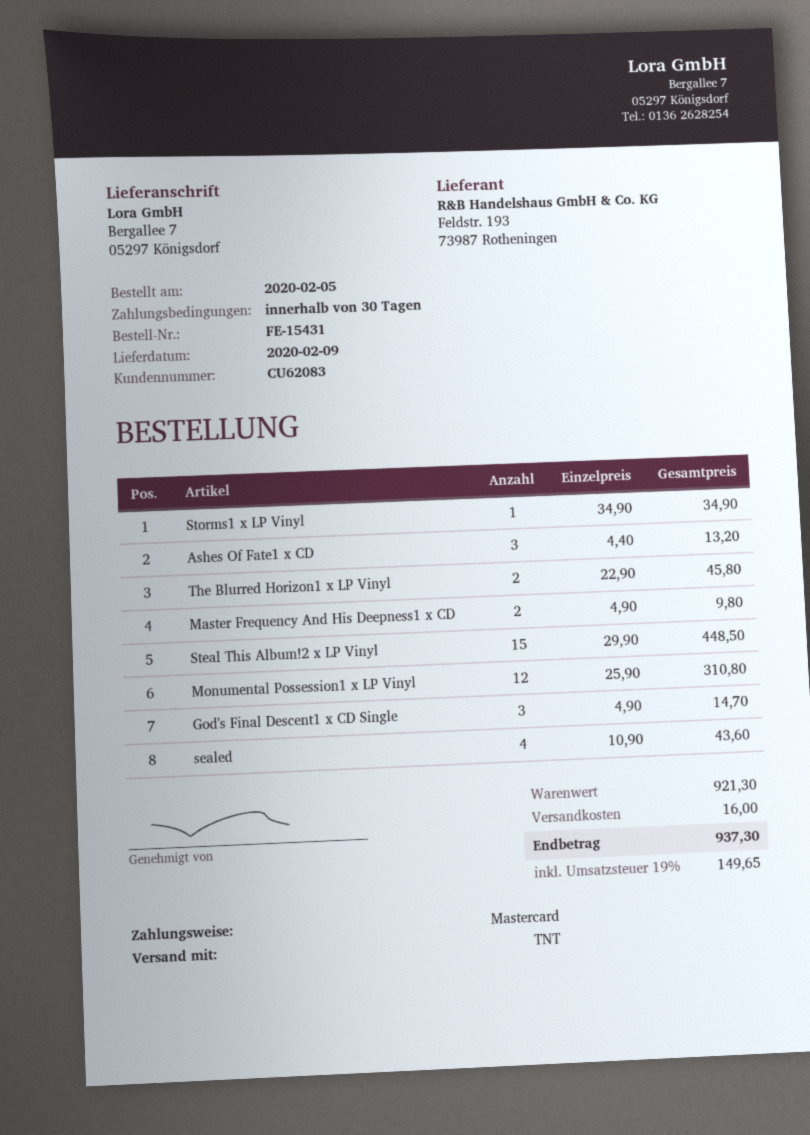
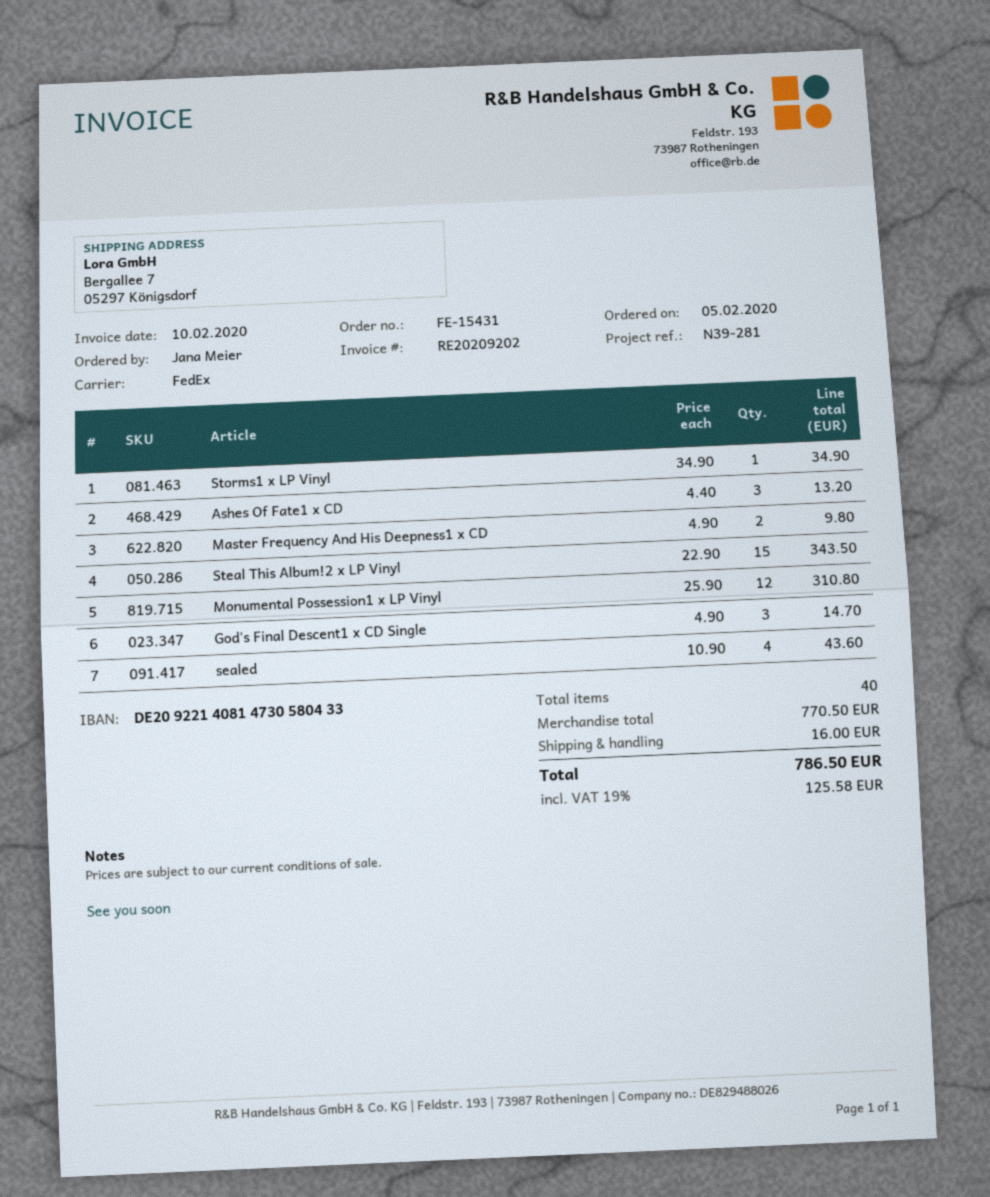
shipping method: TNT -> FedEx
The Blurred Horizon1 x LP Vinyl: 2 x 22.90 = 45.80 -> none
Steal This Album!2 x LP Vinyl: 15 x 29.90 = 448.50 -> 15 x 22.90 = 343.50
subtotal: 921.30 -> 770.50
tax: 19% = 149.65 -> 19% = 125.58
total: 937.30 -> 786.50

